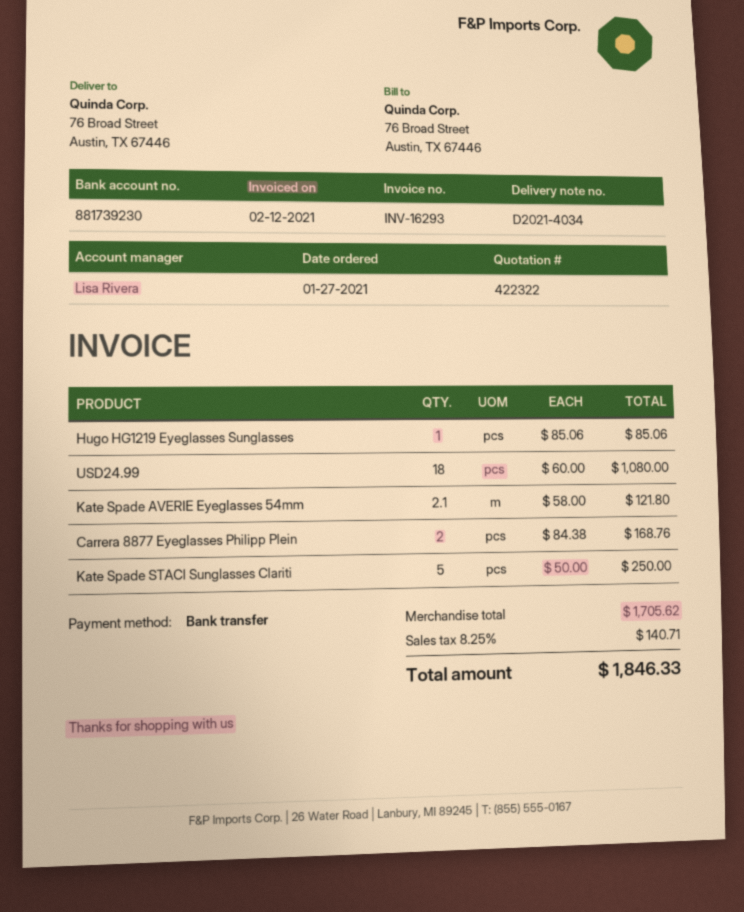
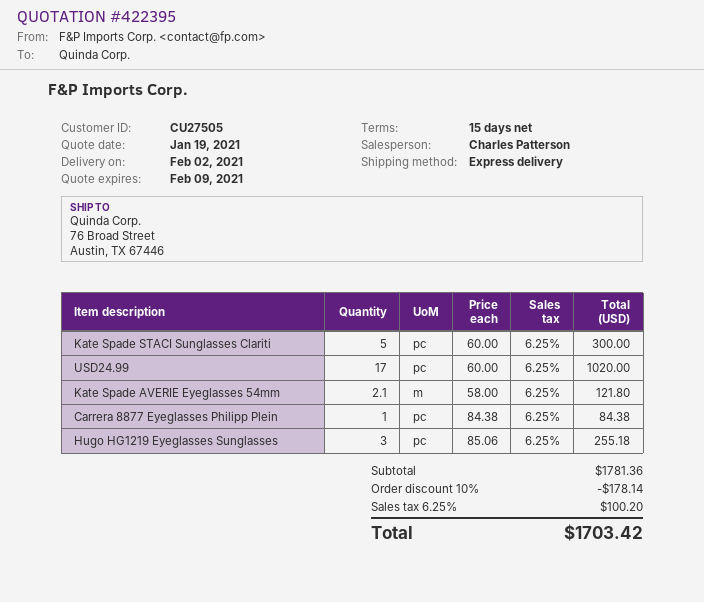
quote number: 422322 -> 422395
sales rep: Lisa Rivera -> Charles Patterson
Hugo HG1219 Eyeglasses Sunglasses: 1 x 85.06 = 85.06 -> 3 x 85.06 = 255.18
USD24.99: 18 x 60.00 = 1080.00 -> 17 x 60.00 = 1020.00
Carrera 8877 Eyeglasses Philipp Plein: 2 x 84.38 = 168.76 -> 1 x 84.38 = 84.38
Kate Spade STACI Sunglasses Clariti: 5 x 50.00 = 250.00 -> 5 x 60.00 = 300.00
subtotal: 1705.62 -> 1781.36
discount: none -> 10% = 178.14
tax: 8.25% = 140.71 -> 6.25% = 100.20
total: 1846.33 -> 1703.42

